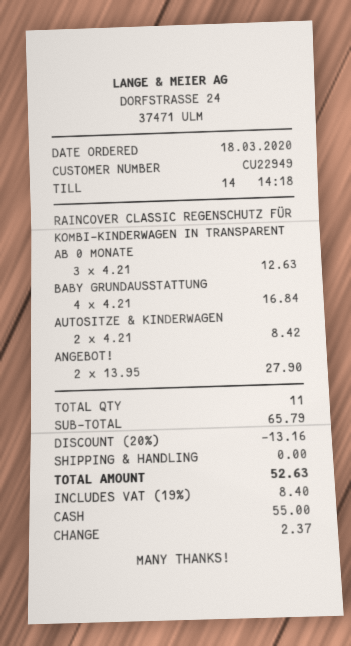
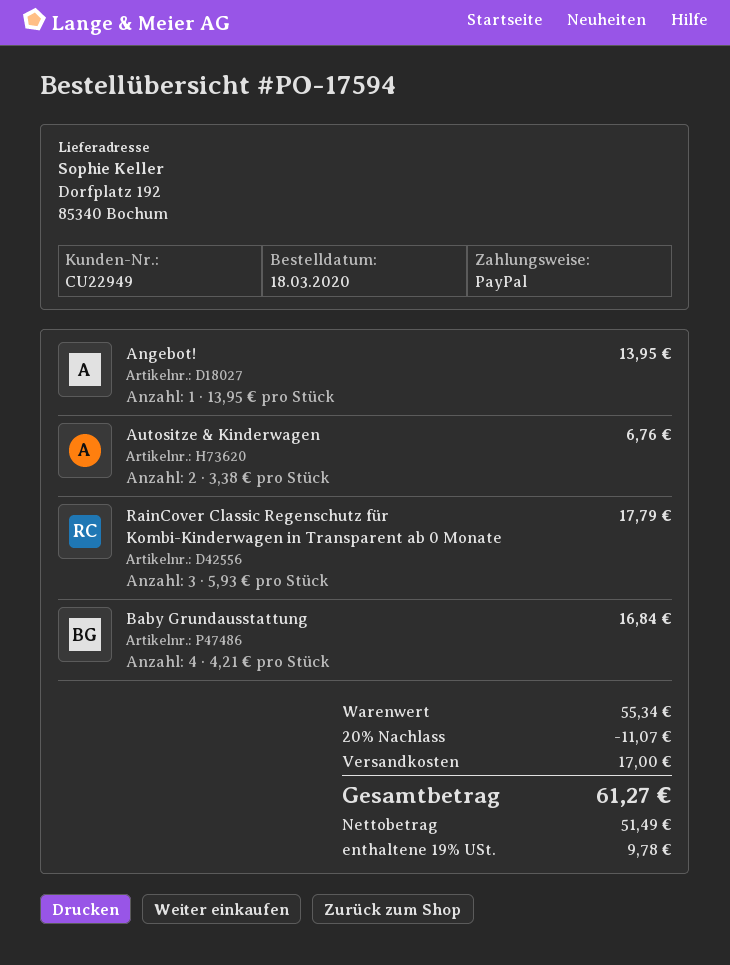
payment method: cash -> PayPal
RAINCOVER CLASSIC REGENSCHUTZ FÜR KOMBI-KINDERWAGEN IN TRANSPARENT AB 0 MONATE: 3 x 4.21 = 12.63 -> 3 x 5.93 = 17.79
AUTOSITZE & KINDERWAGEN: 2 x 4.21 = 8.42 -> 2 x 3.38 = 6.76
ANGEBOT!: 2 x 13.95 = 27.90 -> 1 x 13.95 = 13.95
subtotal: 65.79 -> 55.34
discount: 20% = 13.16 -> 20% = 11.07
shipping: 0.00 -> 17.00
tax: 19% = 8.40 -> 19% = 9.78
total: 52.63 -> 61.27

